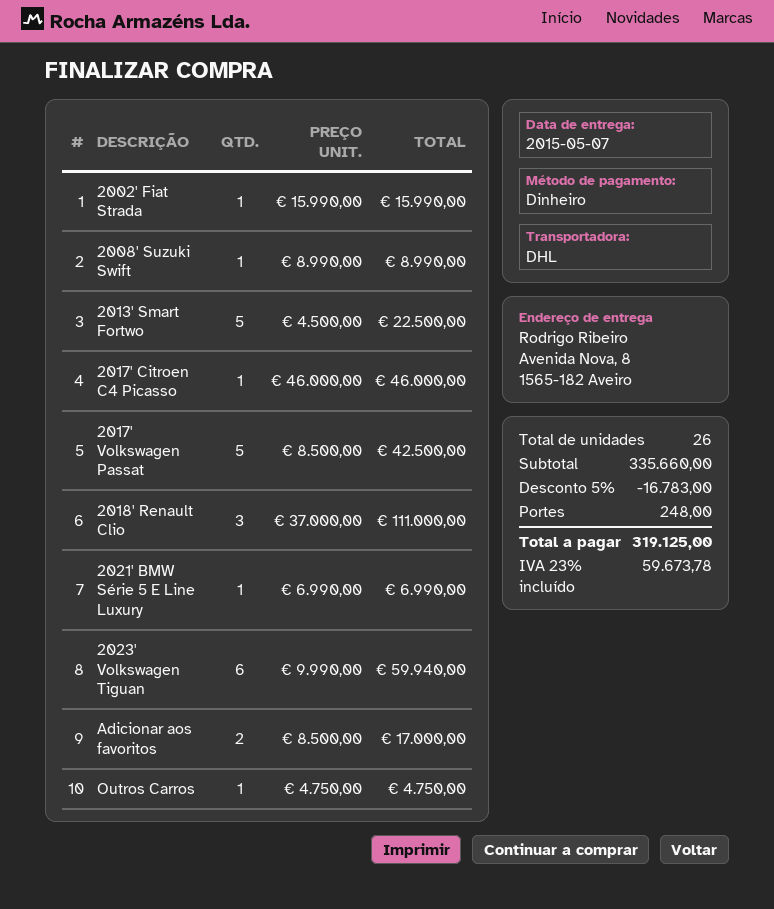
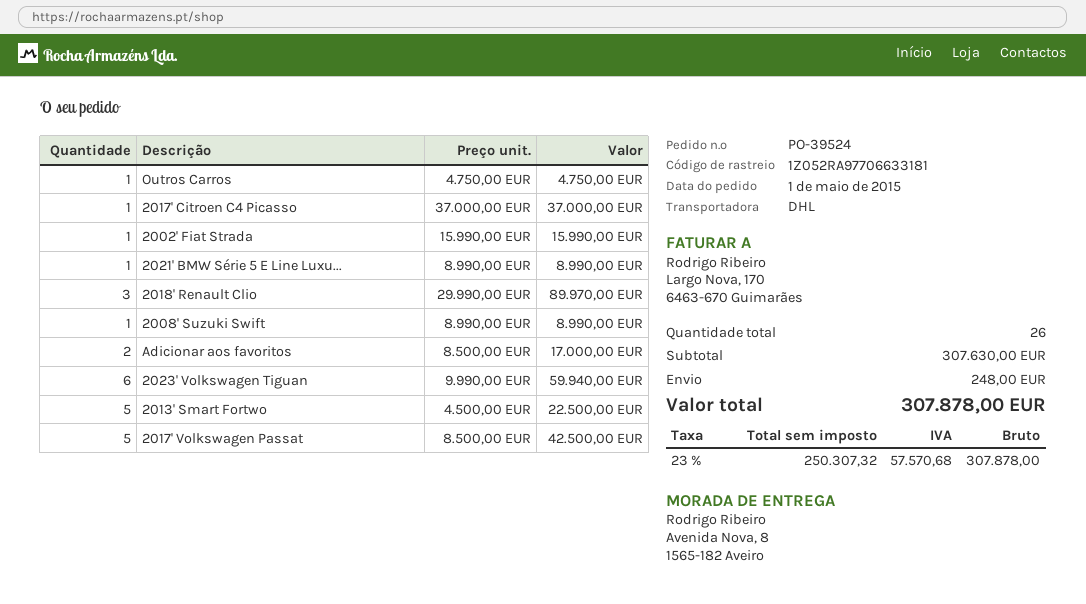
2017' Citroen C4 Picasso: 1 x 46000.00 = 46000.00 -> 1 x 37000.00 = 37000.00
2018' Renault Clio: 3 x 37000.00 = 111000.00 -> 3 x 29990.00 = 89970.00
2021' BMW Série 5 E Line Luxury: 1 x 6990.00 = 6990.00 -> 1 x 8990.00 = 8990.00
subtotal: 335660.00 -> 307630.00
discount: 5% = 16783.00 -> none
tax: 23% = 59673.78 -> 23% = 57570.68
total: 319125.00 -> 307878.00

